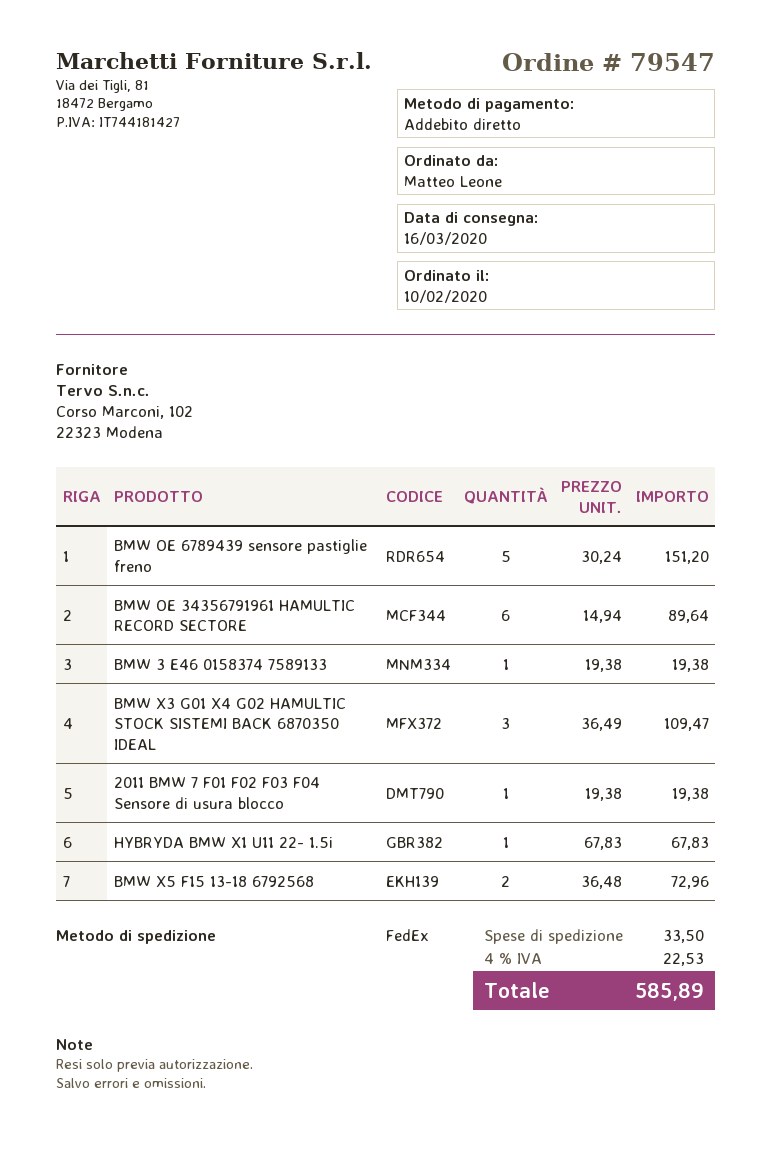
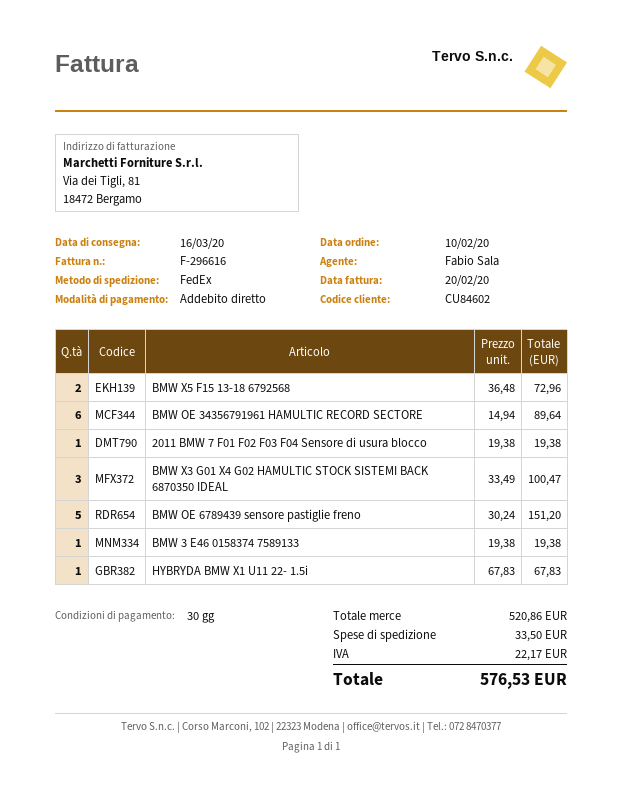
BMW X3 G01 X4 G02 HAMULTIC STOCK SISTEMI BACK 6870350 IDEAL: 3 x 36.49 = 109.47 -> 3 x 33.49 = 100.47
tax: 22.53 -> 22.17
total: 585.89 -> 576.53

